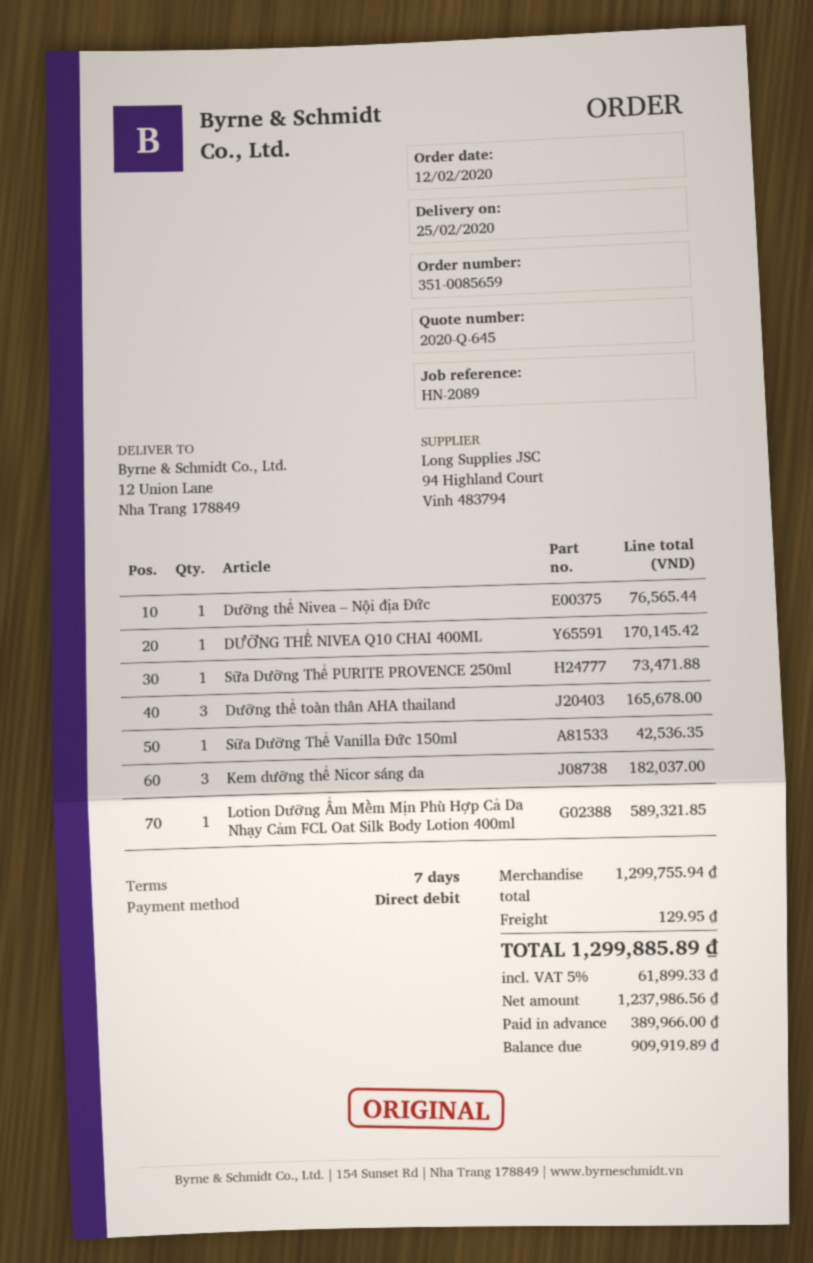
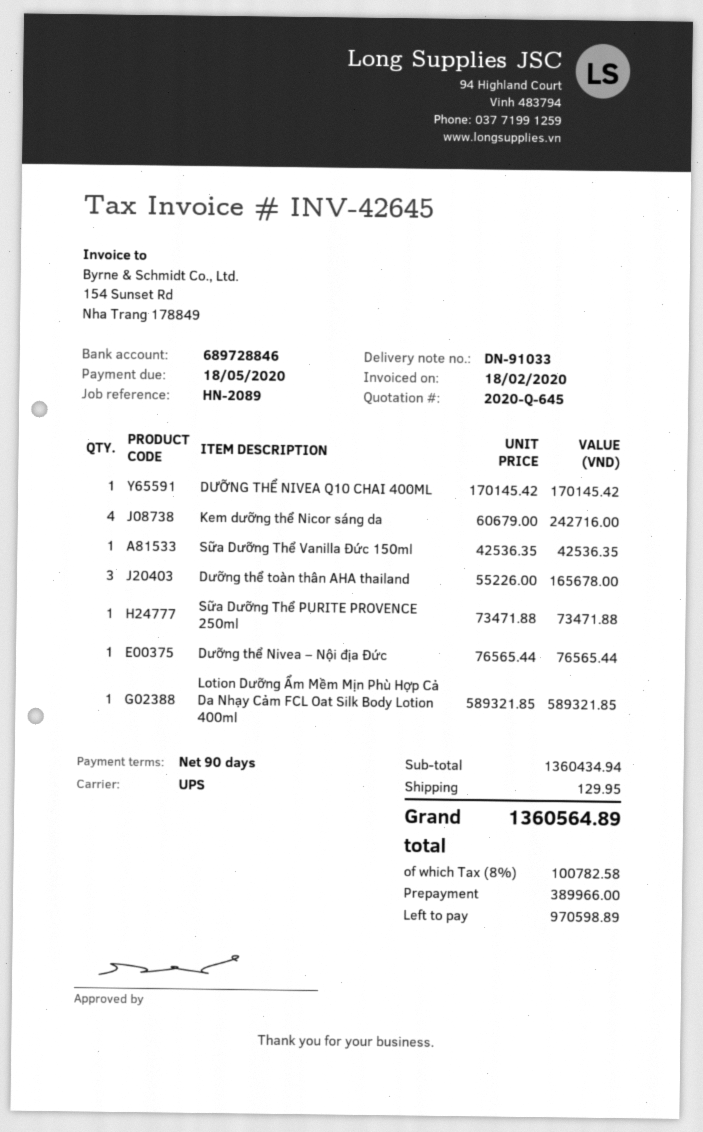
payment terms: 7 days -> 90 days
Kem dưỡng thể Nicor sáng da: 3 for 182037.00 -> 4 for 242716.00
subtotal: 1299755.94 -> 1360434.94
tax: 5% = 61899.33 -> 8% = 100782.58
total: 1299885.89 -> 1360564.89
balance: 909919.89 -> 970598.89

